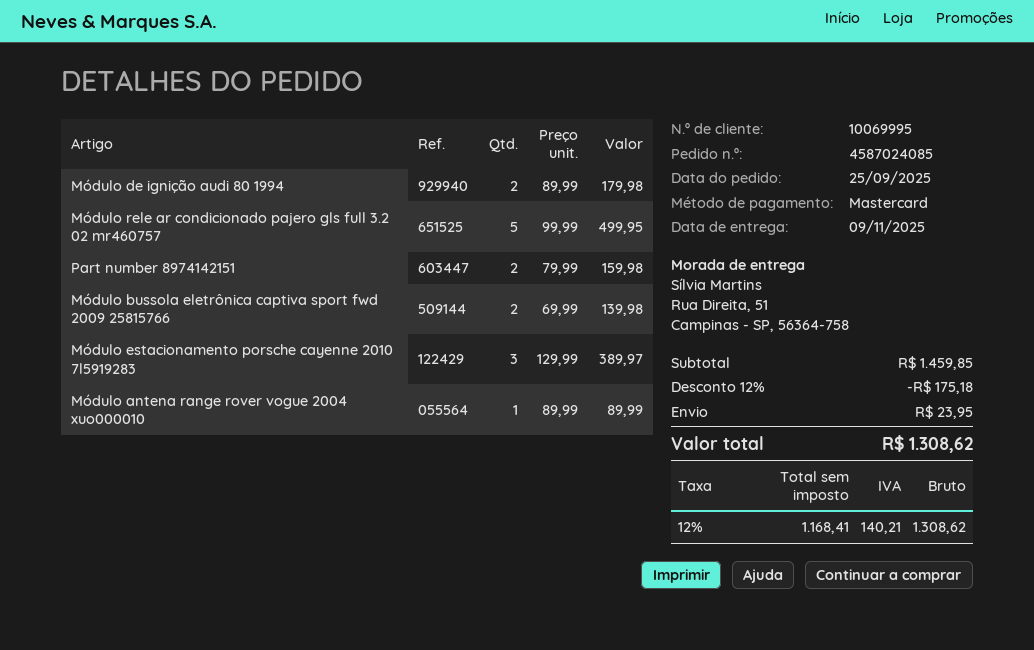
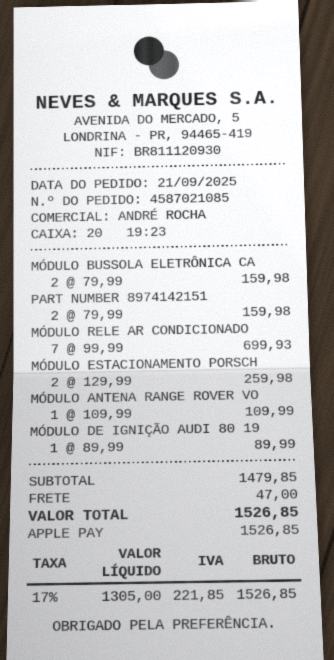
order number: 4587024085 -> 4587021085
order date: 2025-09-25 -> 2025-09-21
payment method: Mastercard -> Apple Pay
Módulo de ignição audi 80 1994: 2 x 89.99 = 179.98 -> 1 x 89.99 = 89.99
Módulo rele ar condicionado pajero gls full 3.2 02 mr460757: 5 x 99.99 = 499.95 -> 7 x 99.99 = 699.93
Módulo bussola eletrônica captiva sport fwd 2009 25815766: 2 x 69.99 = 139.98 -> 2 x 79.99 = 159.98
Módulo estacionamento porsche cayenne 2010 7l5919283: 3 x 129.99 = 389.97 -> 2 x 129.99 = 259.98
Módulo antena range rover vogue 2004 xuo000010: 1 x 89.99 = 89.99 -> 1 x 109.99 = 109.99
subtotal: 1459.85 -> 1479.85
discount: 12% = 175.18 -> none
shipping: 23.95 -> 47.00
net: 1168.41 -> 1305.00
tax: 12% = 140.21 -> 17% = 221.85
total: 1308.62 -> 1526.85

